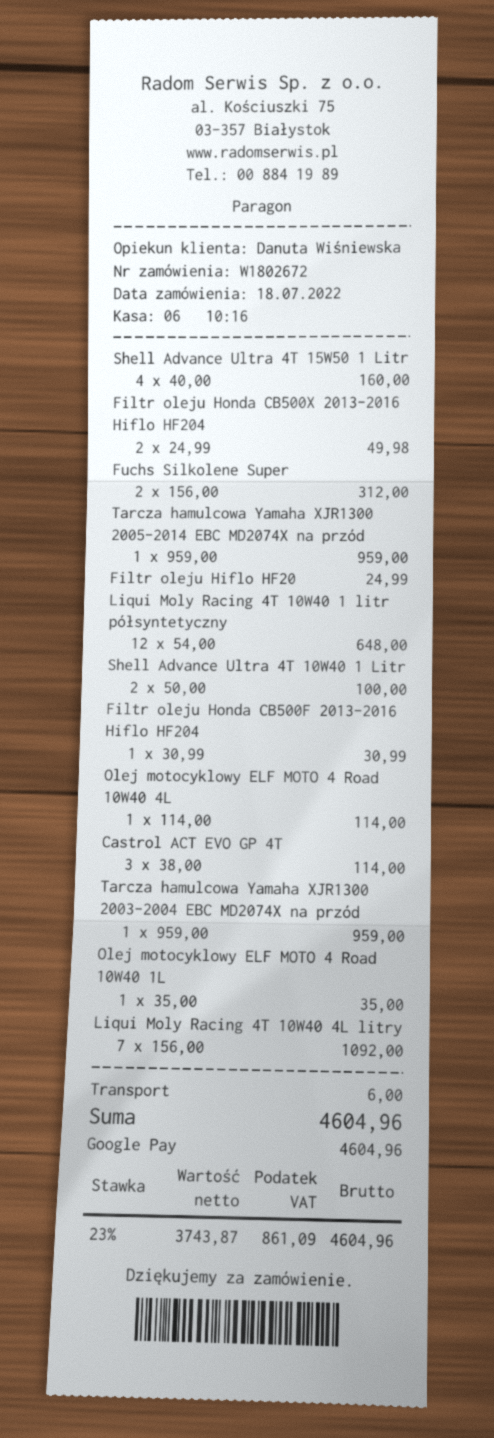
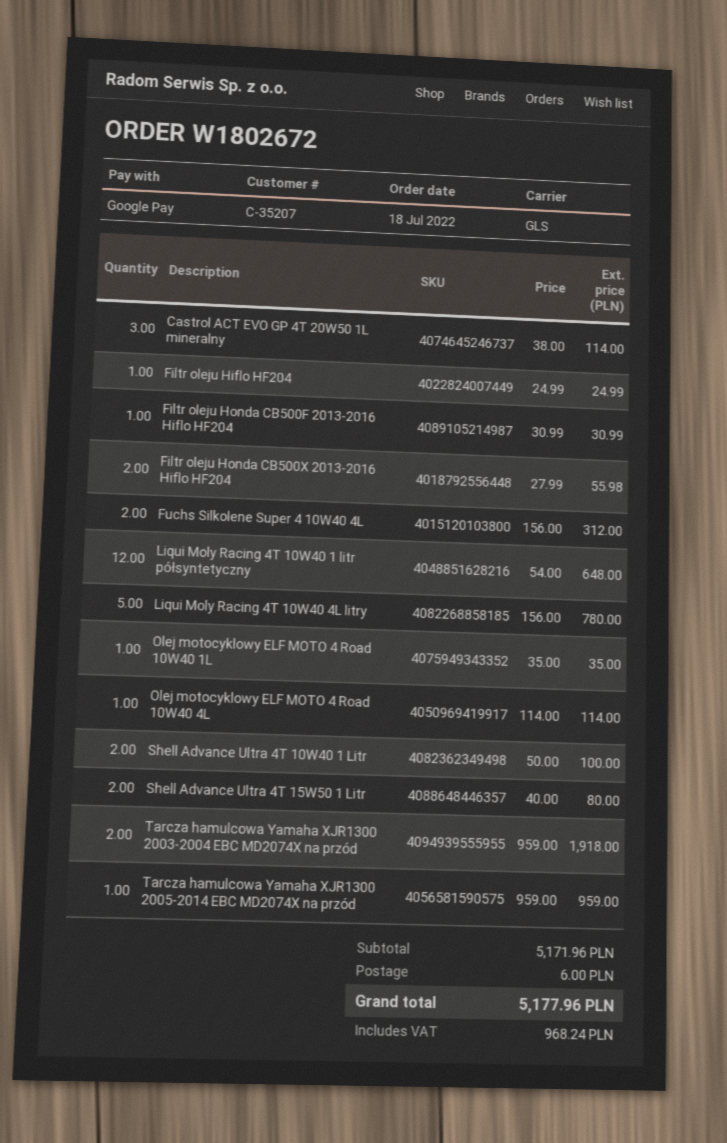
Shell Advance Ultra 4T 15W50 1 Litr: 4 x 40.00 = 160.00 -> 2 x 40.00 = 80.00
Filtr oleju Honda CB500X 2013-2016 Hiflo HF204: 2 x 24.99 = 49.98 -> 2 x 27.99 = 55.98
Tarcza hamulcowa Yamaha XJR1300 2003-2004 EBC MD2074X na przód: 1 x 959.00 = 959.00 -> 2 x 959.00 = 1918.00
Liqui Moly Racing 4T 10W40 4L litry: 7 x 156.00 = 1092.00 -> 5 x 156.00 = 780.00
tax: 861.09 -> 968.24
total: 4604.96 -> 5177.96

